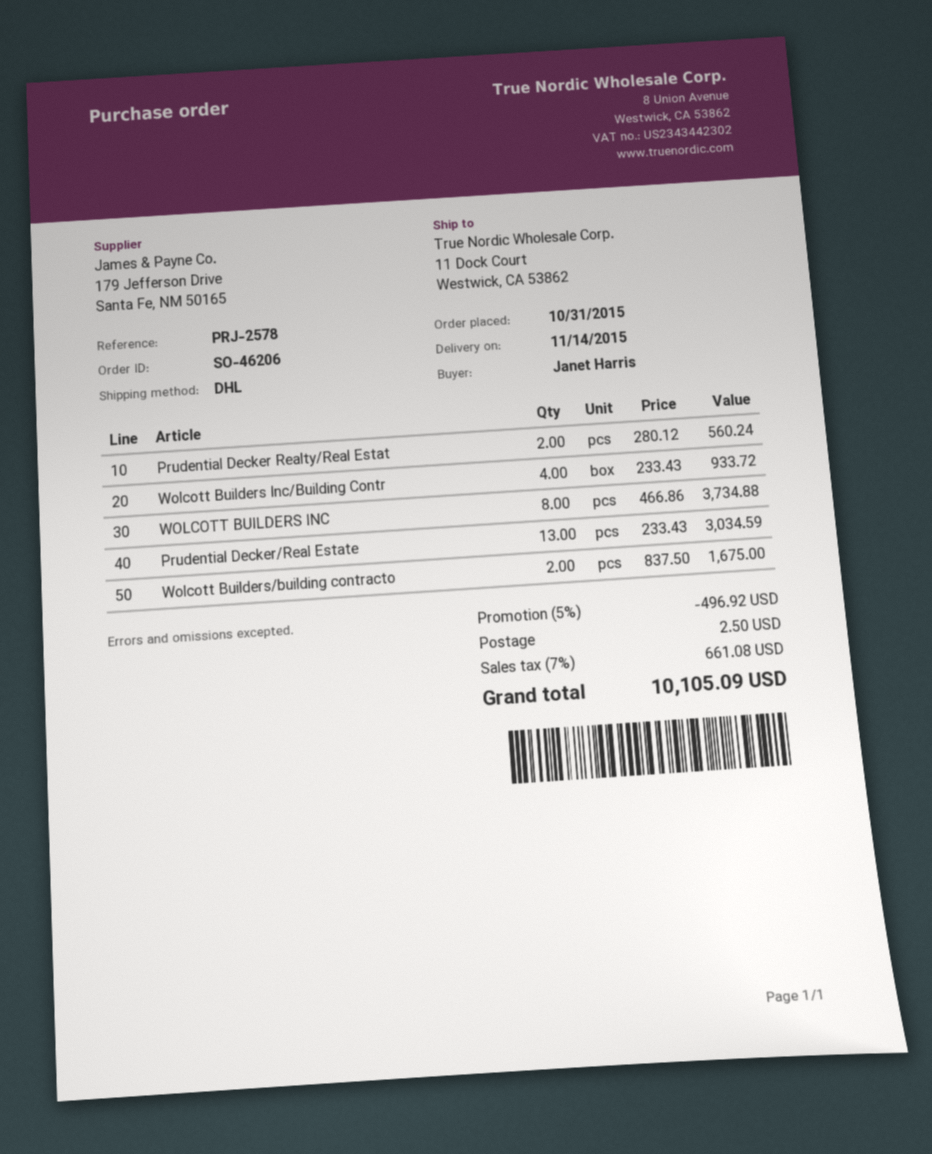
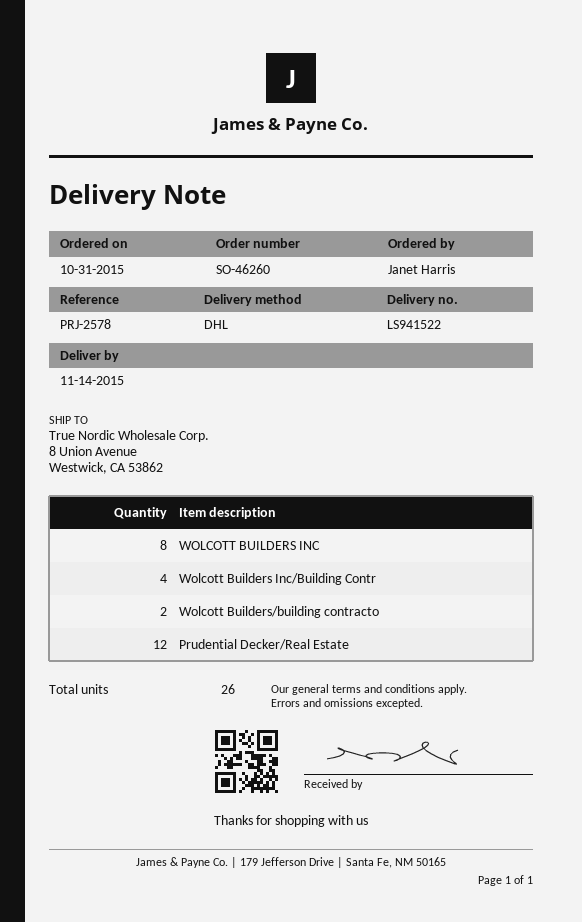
order number: SO-46206 -> SO-46260
ship to: 11 Dock Court, Westwick, CA 53862 -> 8 Union Avenue, Westwick, CA 53862
Prudential Decker Realty/Real Estat: 2 -> none
Prudential Decker/Real Estate: 13 -> 12

